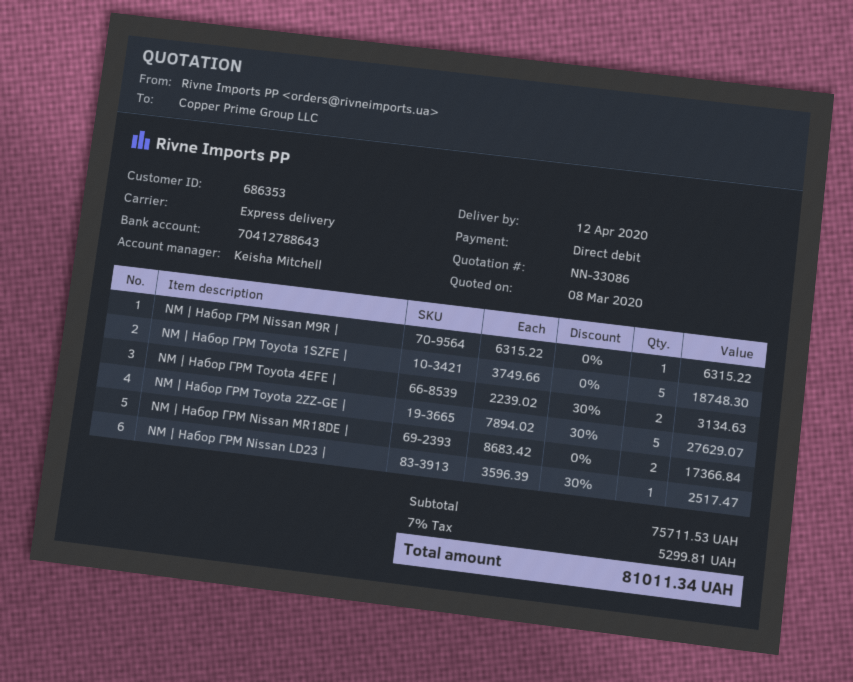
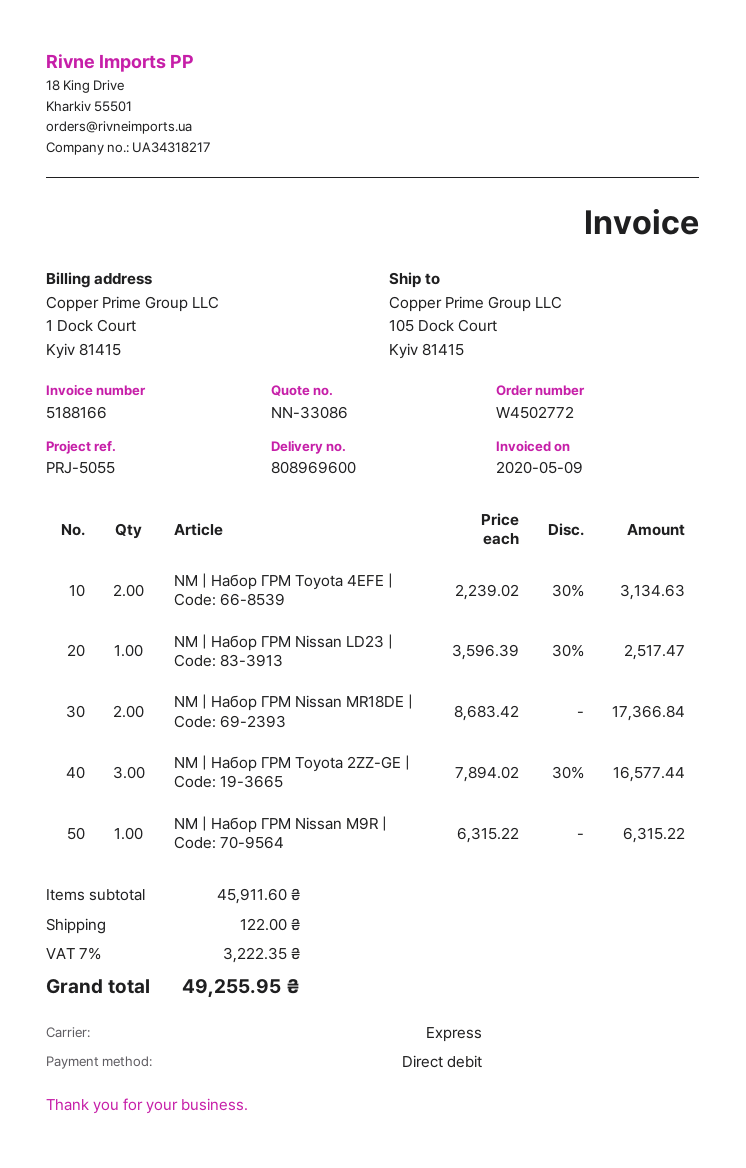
NM | Набор ГРМ Toyota 1SZFE |: 5 x 3749.66 = 18748.30 -> none
NM | Набор ГРМ Toyota 2ZZ-GE |: 5 x 7894.02 - 30% = 27629.07 -> 3 x 7894.02 - 30% = 16577.44
subtotal: 75711.53 -> 45911.60
shipping: none -> 122.00
tax: 7% = 5299.81 -> 7% = 3222.35
total: 81011.34 -> 49255.95

